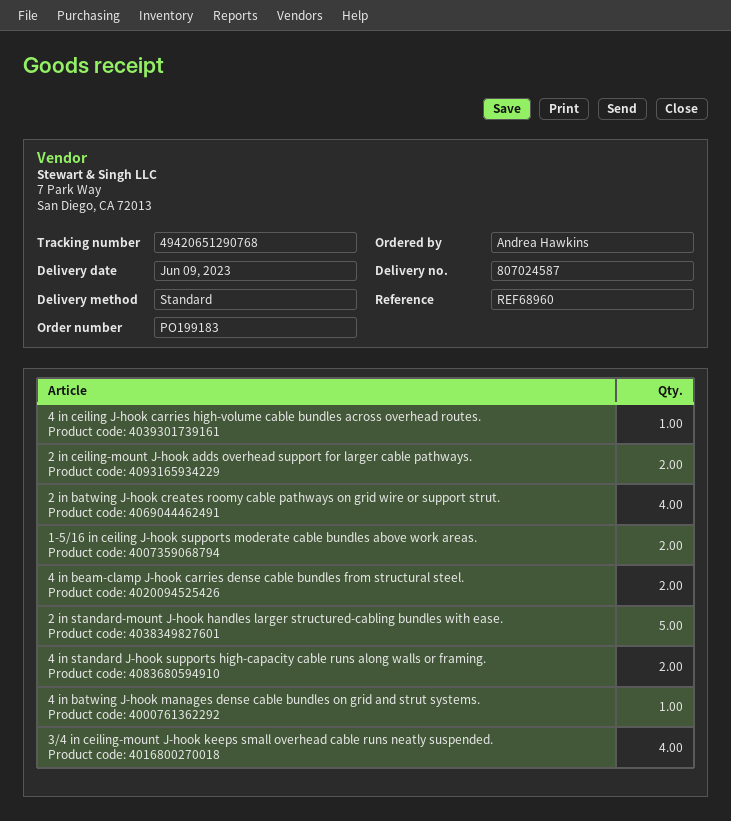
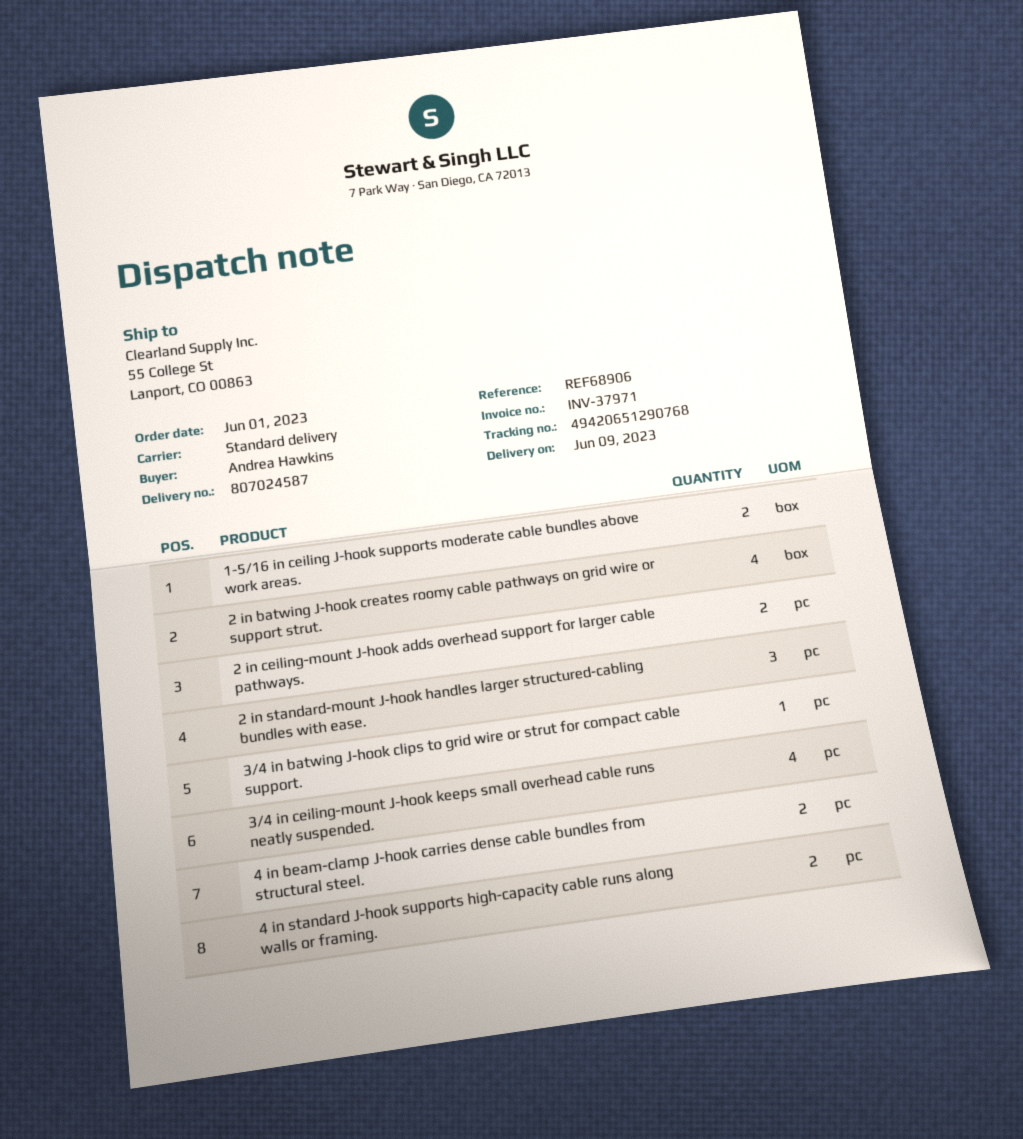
reference: REF68960 -> REF68906
4 in ceiling J-hook carries high-volume cable bundles across overhead routes.: 1 -> none
2 in standard-mount J-hook handles larger structured-cabling bundles with ease.: 5 -> 3
4 in batwing J-hook manages dense cable bundles on grid and strut systems.: 1 -> none
3/4 in batwing J-hook clips to grid wire or strut for compact cable support.: none -> 1

